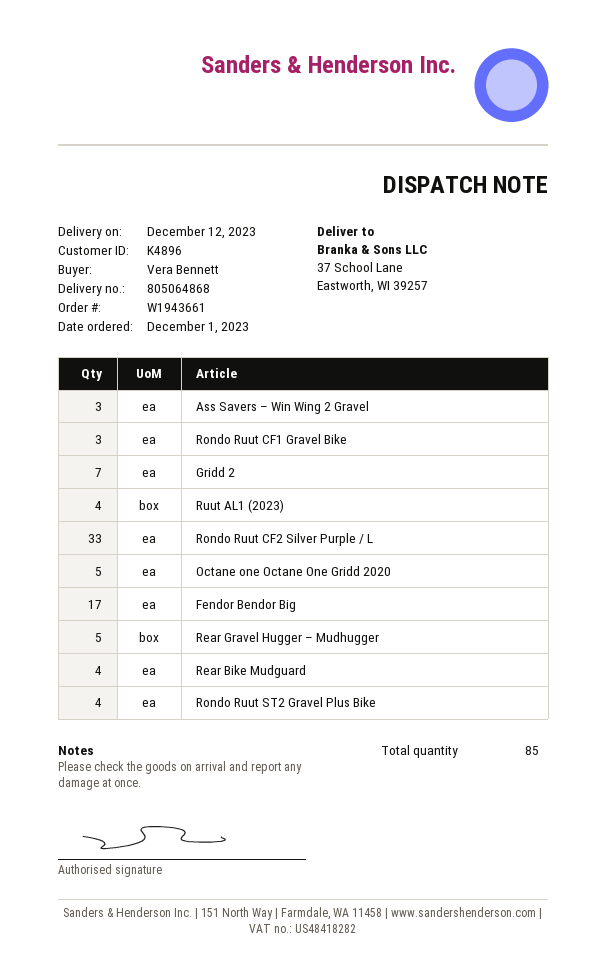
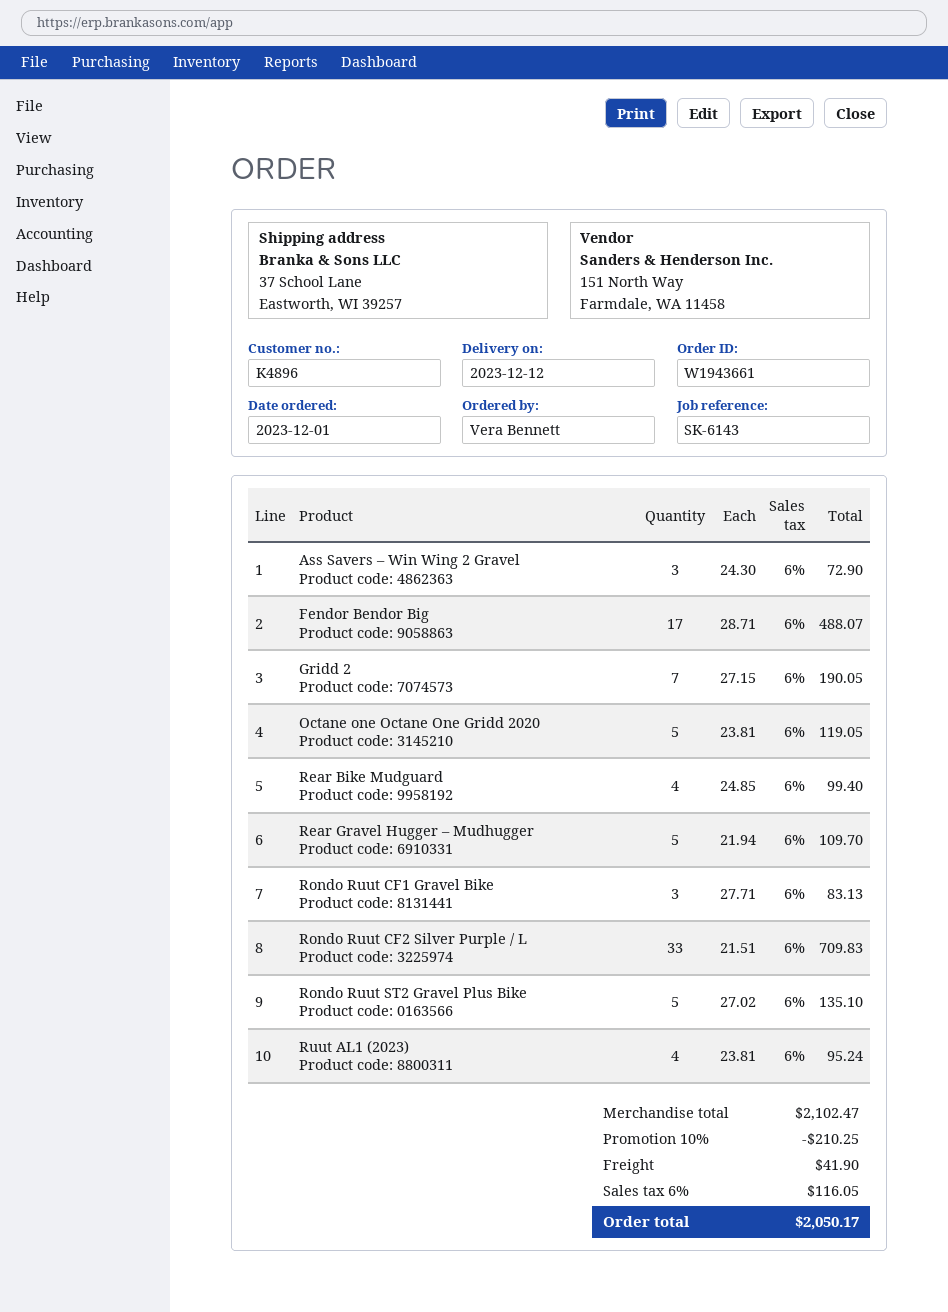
Rondo Ruut ST2 Gravel Plus Bike: 4 -> 5

